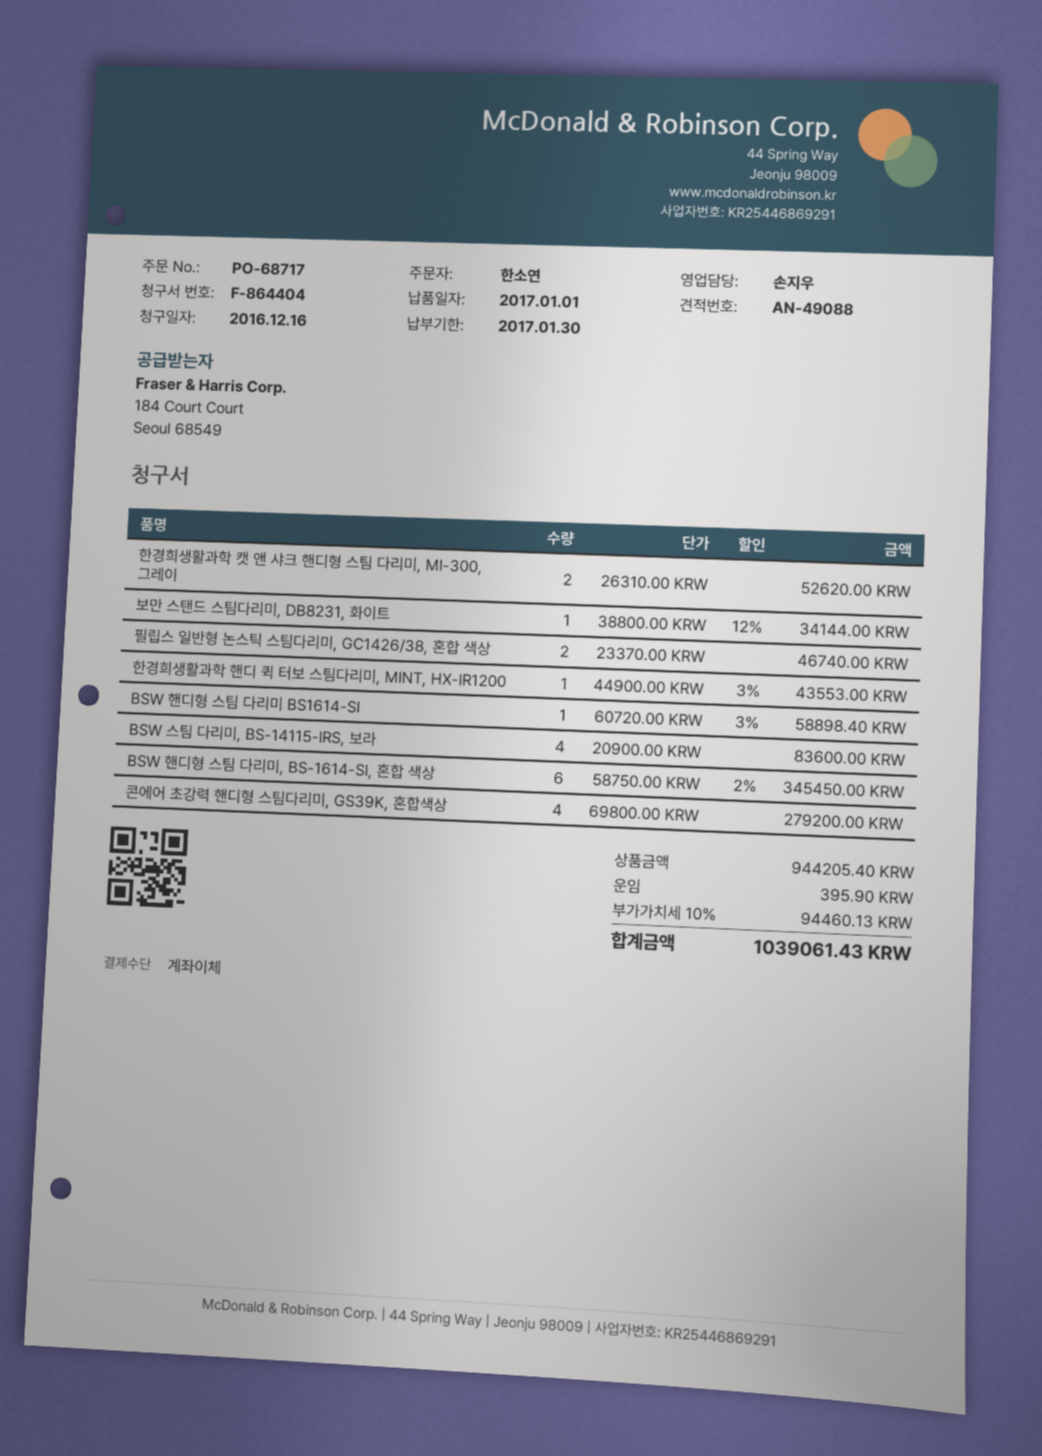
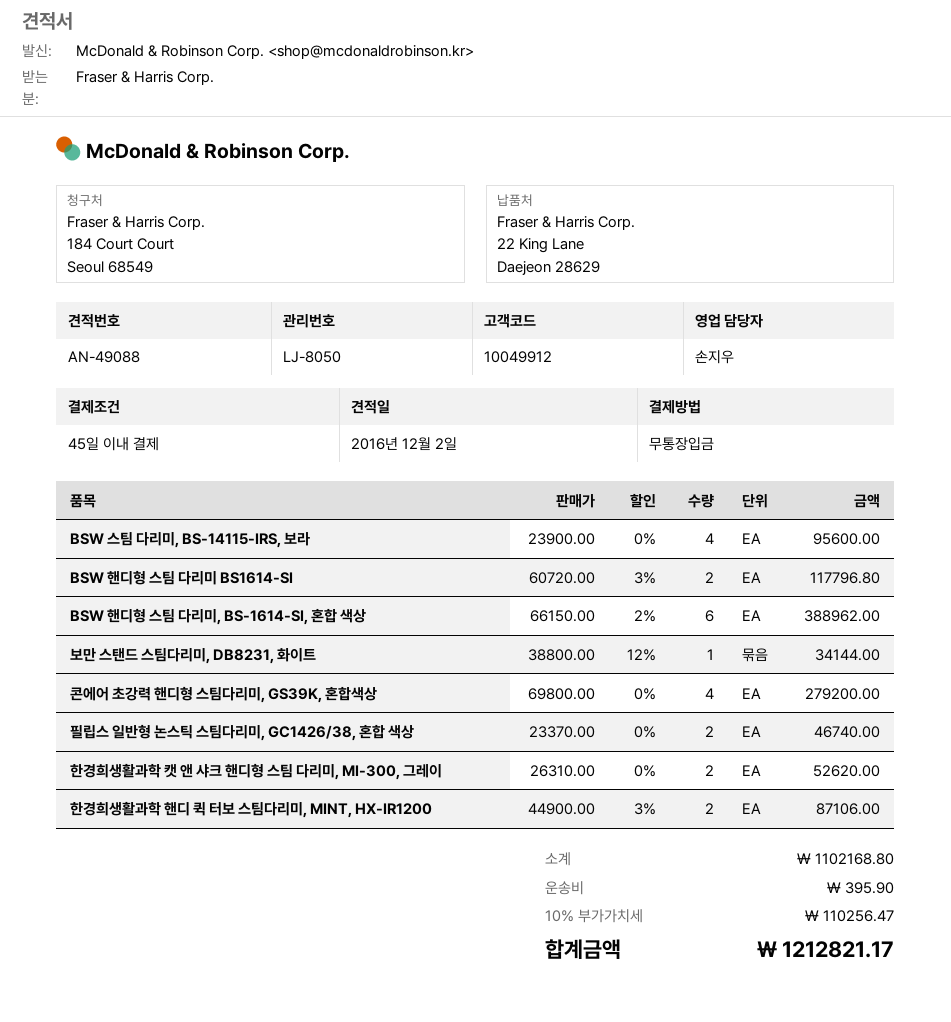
한경희생활과학 핸디 퀵 터보 스팀다리미, MINT, HX-IR1200: 1 x 44900.00 - 3% = 43553.00 -> 2 x 44900.00 - 3% = 87106.00
BSW 핸디형 스팀 다리미 BS1614-SI: 1 x 60720.00 - 3% = 58898.40 -> 2 x 60720.00 - 3% = 117796.80
BSW 스팀 다리미, BS-14115-IRS, 보라: 4 x 20900.00 = 83600.00 -> 4 x 23900.00 = 95600.00
BSW 핸디형 스팀 다리미, BS-1614-SI, 혼합 색상: 6 x 58750.00 - 2% = 345450.00 -> 6 x 66150.00 - 2% = 388962.00
subtotal: 944205.40 -> 1102168.80
tax: 10% = 94460.13 -> 10% = 110256.47
total: 1039061.43 -> 1212821.17

